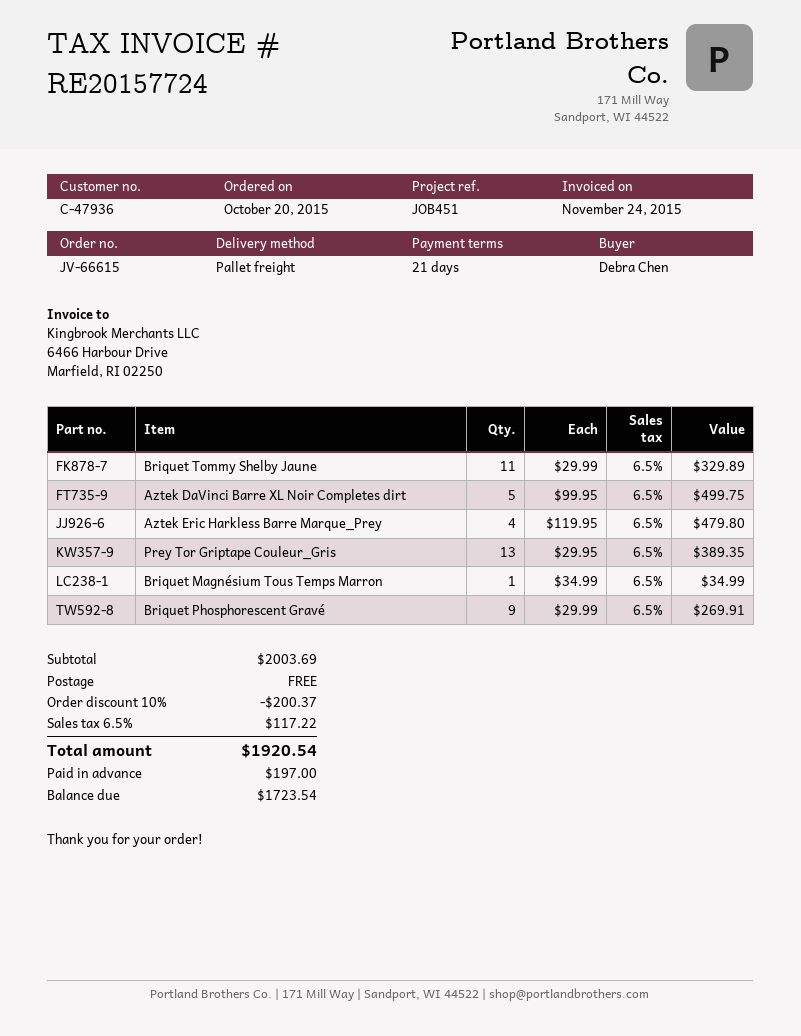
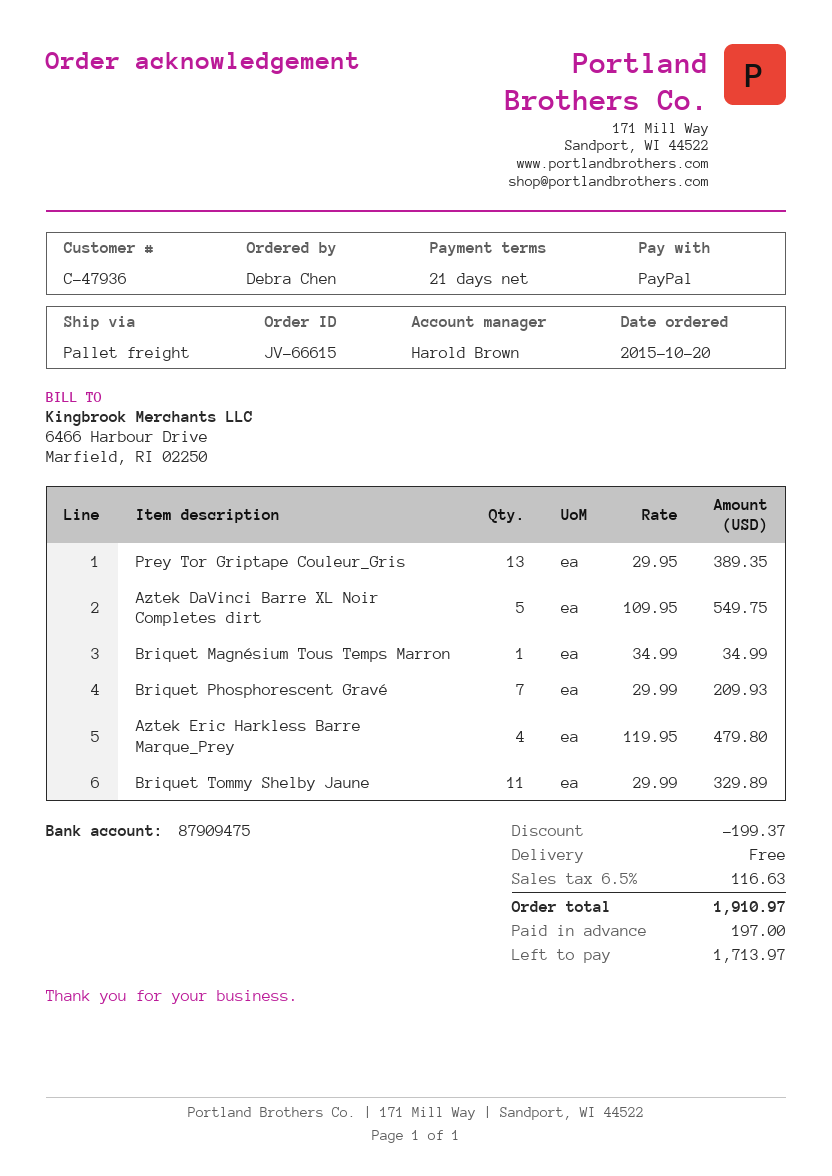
Aztek DaVinci Barre XL Noir Completes dirt: 5 x 99.95 = 499.75 -> 5 x 109.95 = 549.75
Briquet Phosphorescent Gravé: 9 x 29.99 = 269.91 -> 7 x 29.99 = 209.93
discount: 200.37 -> 199.37
tax: 6.5% = 117.22 -> 6.5% = 116.63
total: 1920.54 -> 1910.97
balance: 1723.54 -> 1713.97

